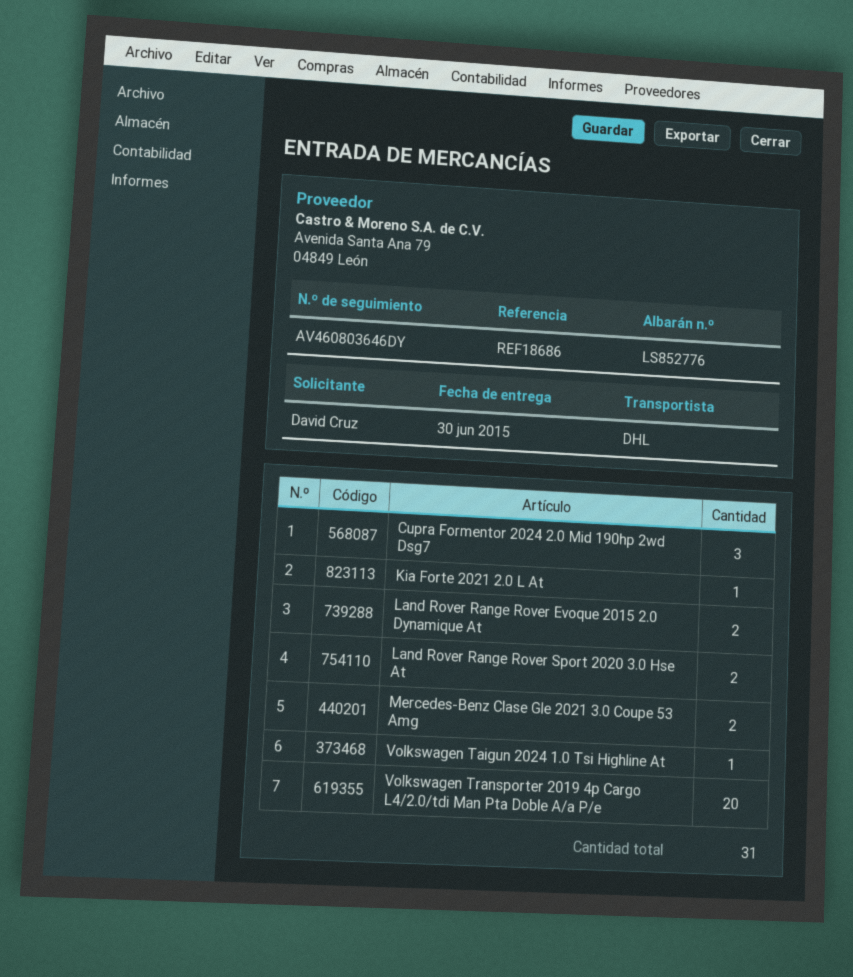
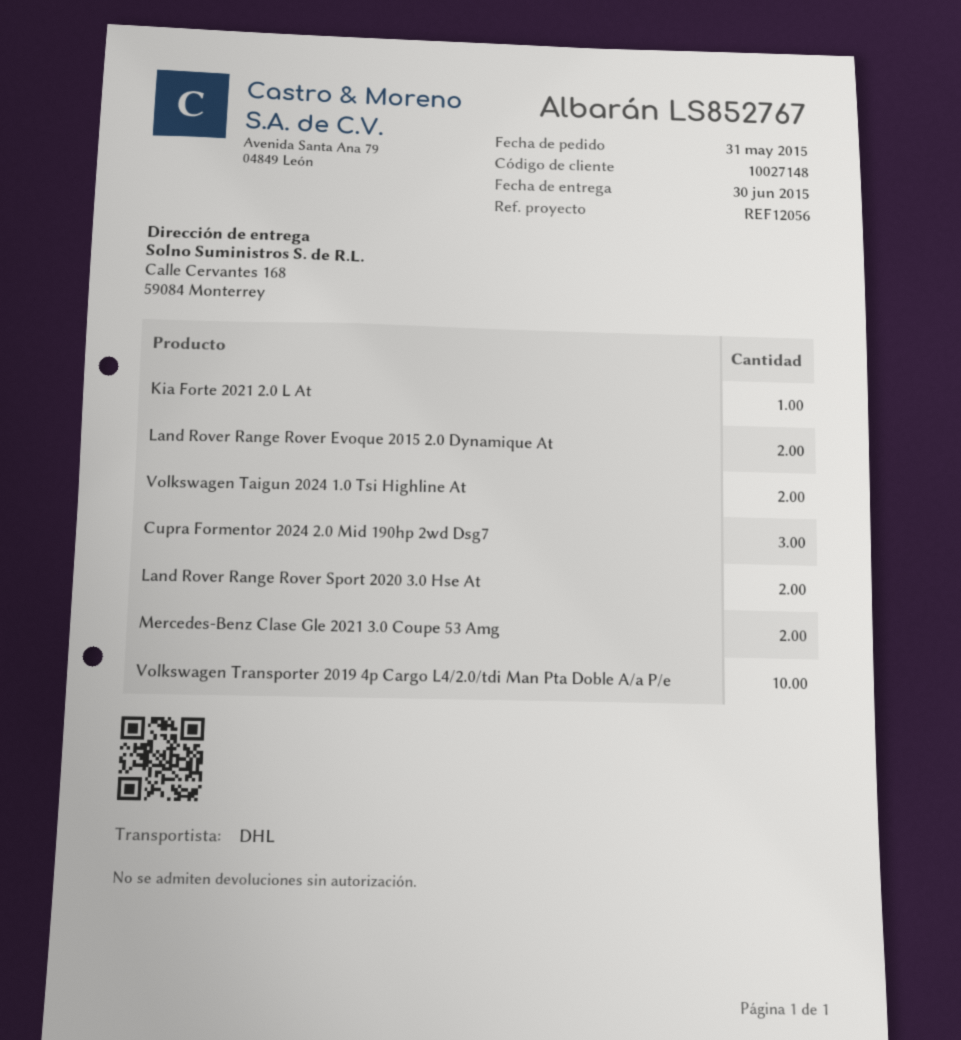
delivery note number: LS852776 -> LS852767
reference: REF18686 -> REF12056
Volkswagen Taigun 2024 1.0 Tsi Highline At: 1 -> 2
Volkswagen Transporter 2019 4p Cargo L4/2.0/tdi Man Pta Doble A/a P/e: 20 -> 10

